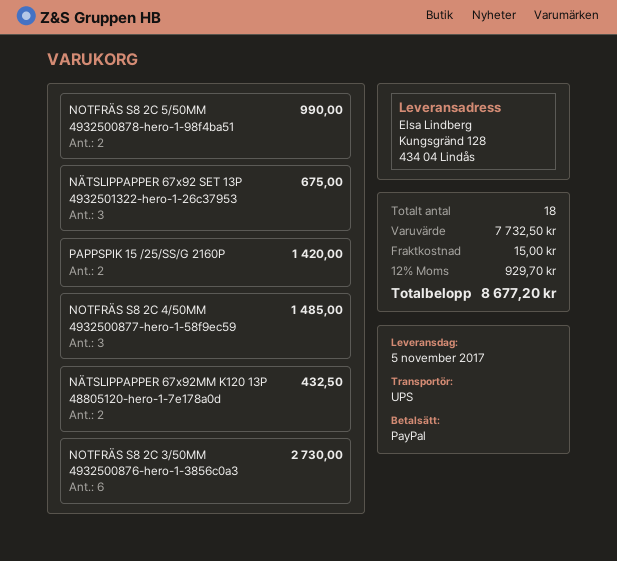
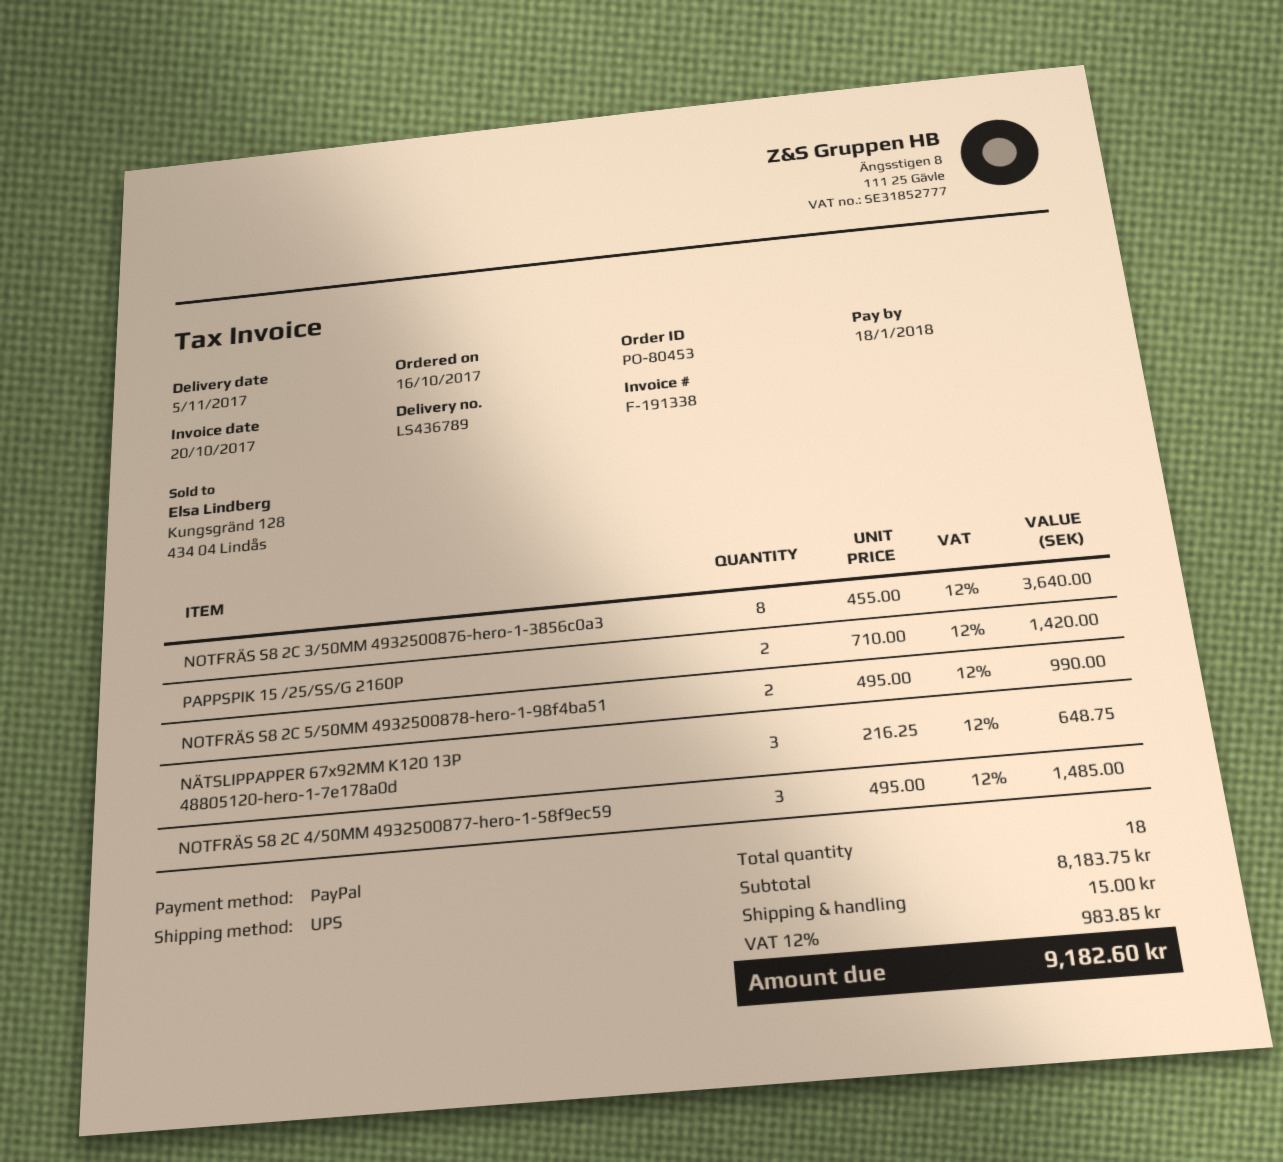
NÄTSLIPPAPPER 67x92 SET 13P 4932501322-hero-1-26c37953: 3 for 675.00 -> none
NÄTSLIPPAPPER 67x92MM K120 13P 48805120-hero-1-7e178a0d: 2 for 432.50 -> 3 for 648.75
NOTFRÄS S8 2C 3/50MM 4932500876-hero-1-3856c0a3: 6 for 2730.00 -> 8 for 3640.00
subtotal: 7732.50 -> 8183.75
tax: 12% = 929.70 -> 12% = 983.85
total: 8677.20 -> 9182.60

